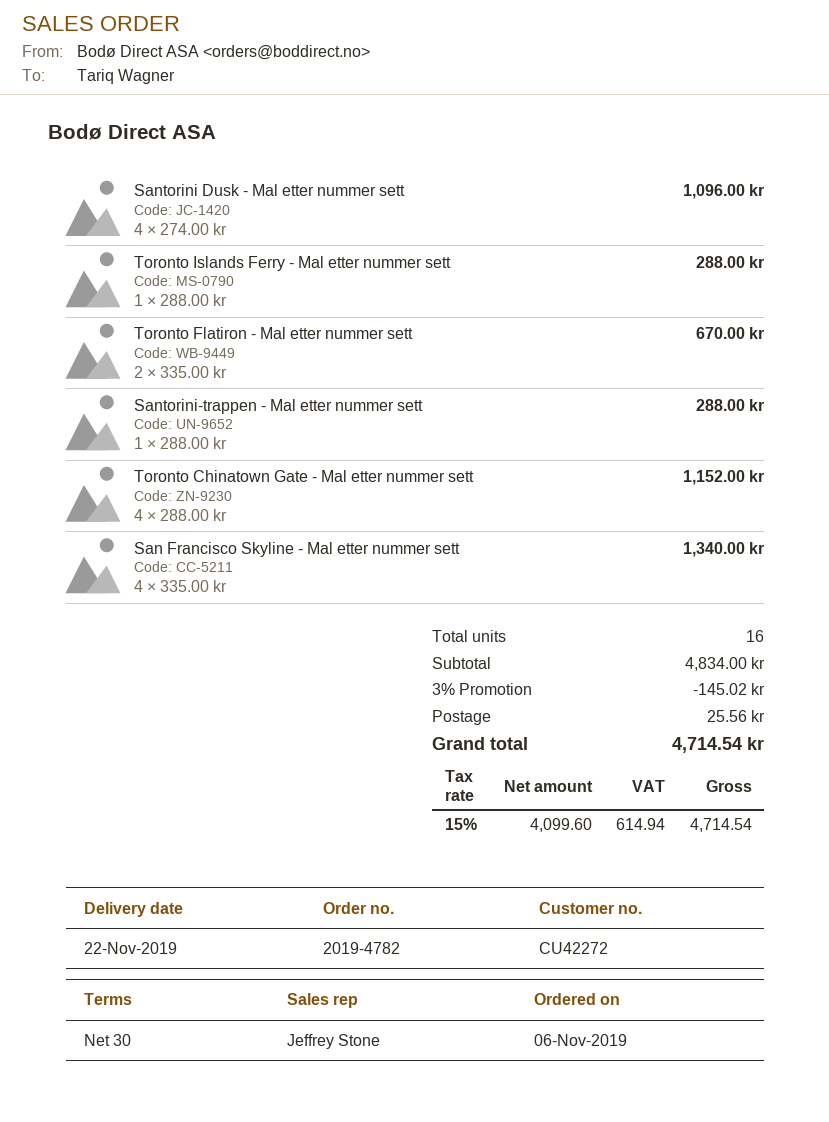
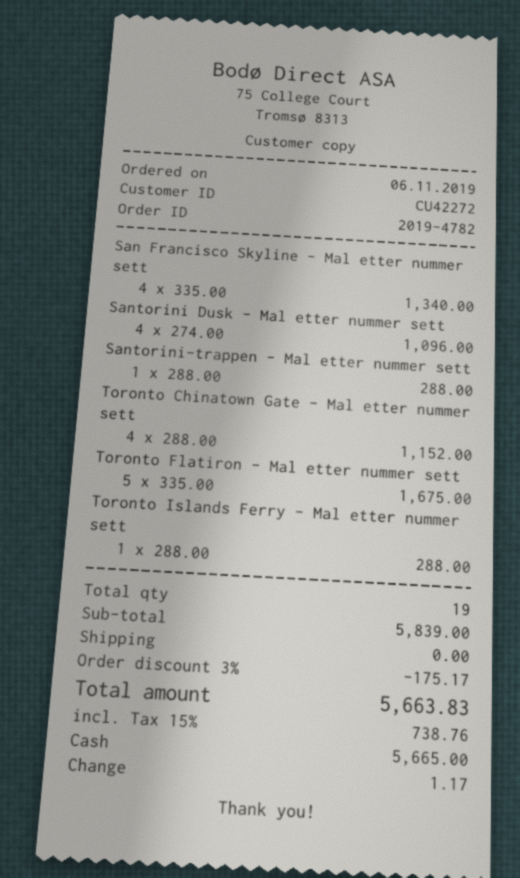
Toronto Flatiron - Mal etter nummer sett: 2 x 335.00 = 670.00 -> 5 x 335.00 = 1675.00
total quantity: 16 -> 19
subtotal: 4834.00 -> 5839.00
discount: 3% = 145.02 -> 3% = 175.17
shipping: 25.56 -> 0.00
tax: 15% = 614.94 -> 15% = 738.76
total: 4714.54 -> 5663.83

